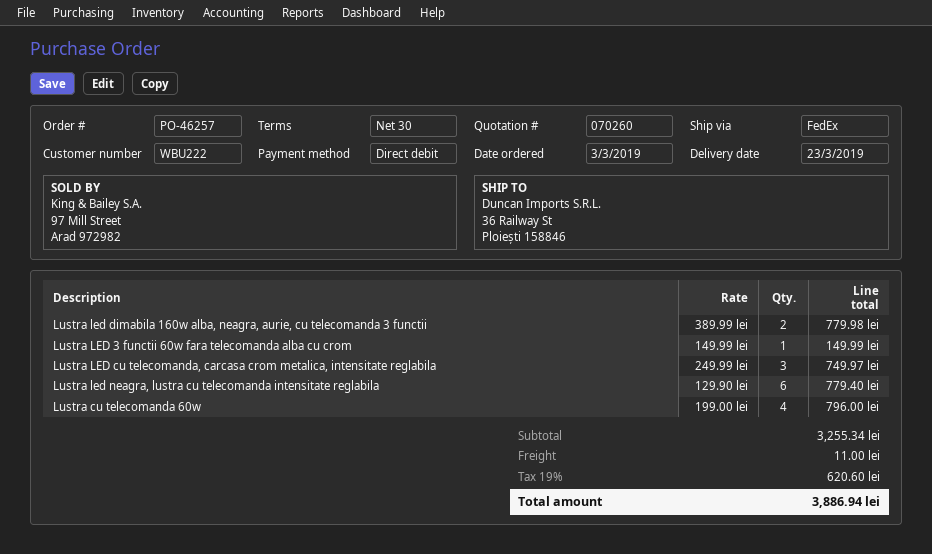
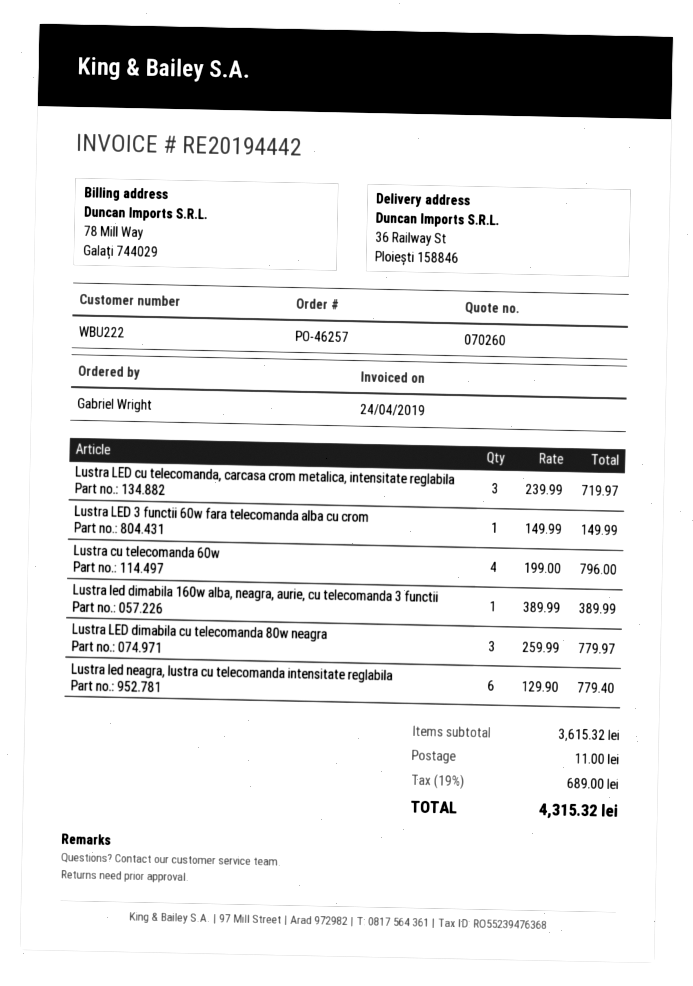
Lustra led dimabila 160w alba, neagra, aurie, cu telecomanda 3 functii: 2 x 389.99 = 779.98 -> 1 x 389.99 = 389.99
Lustra LED cu telecomanda, carcasa crom metalica, intensitate reglabila: 3 x 249.99 = 749.97 -> 3 x 239.99 = 719.97
Lustra LED dimabila cu telecomanda 80w neagra: none -> 3 x 259.99 = 779.97
subtotal: 3255.34 -> 3615.32
tax: 19% = 620.60 -> 19% = 689.00
total: 3886.94 -> 4315.32

